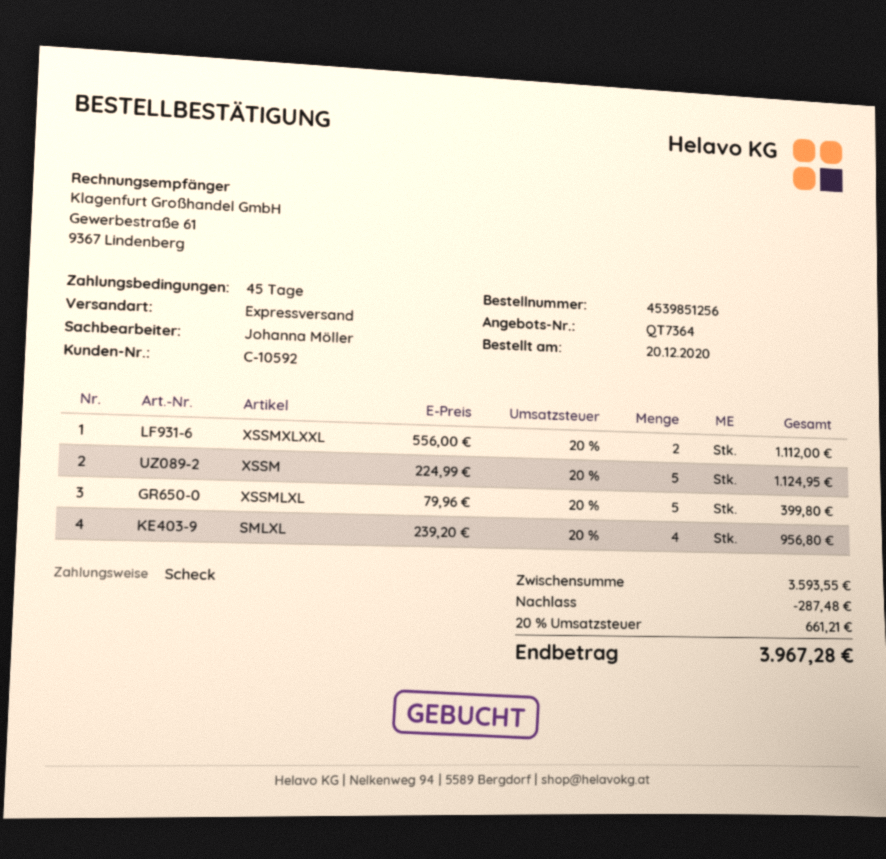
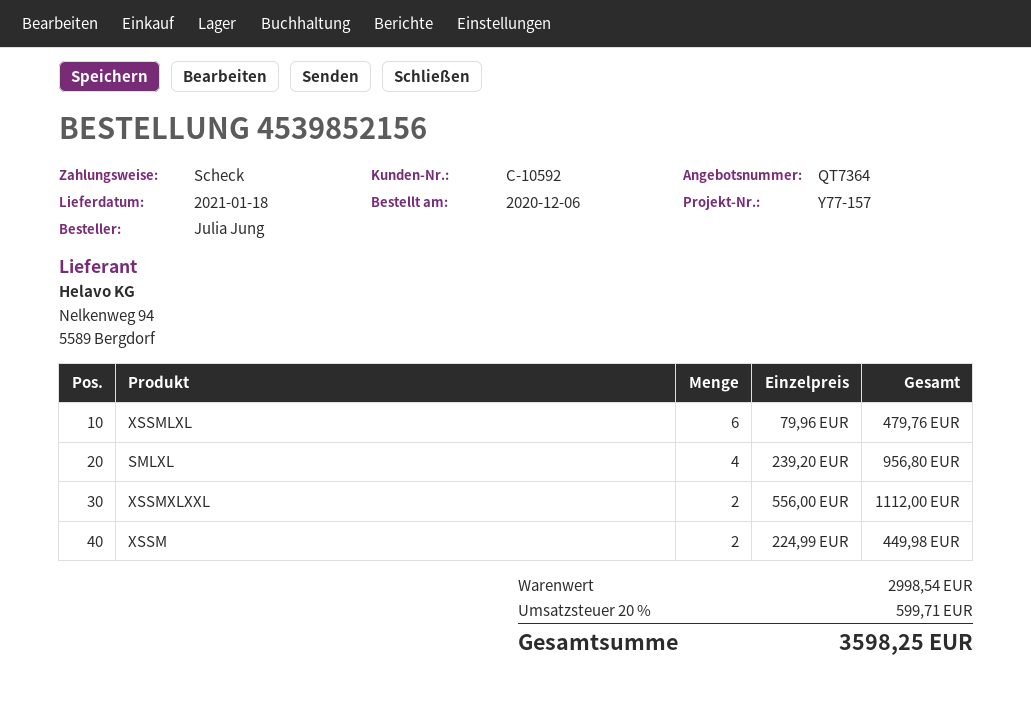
order number: 4539851256 -> 4539852156
order date: 2020-12-20 -> 2020-12-06
XSSM: 5 x 224.99 = 1124.95 -> 2 x 224.99 = 449.98
XSSMLXL: 5 x 79.96 = 399.80 -> 6 x 79.96 = 479.76
subtotal: 3593.55 -> 2998.54
discount: 287.48 -> none
tax: 20% = 661.21 -> 20% = 599.71
total: 3967.28 -> 3598.25

